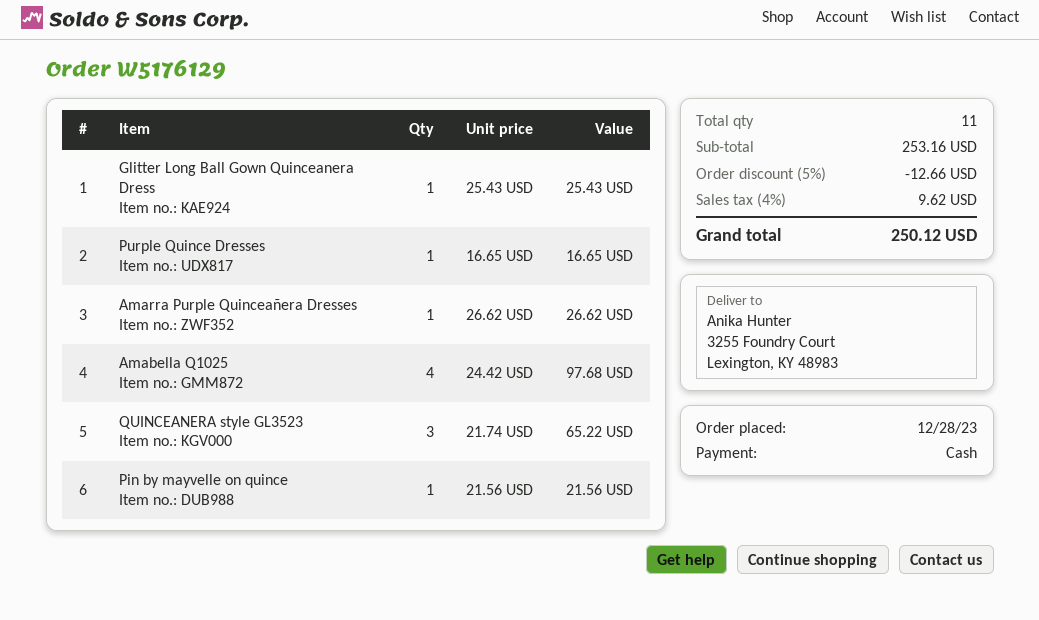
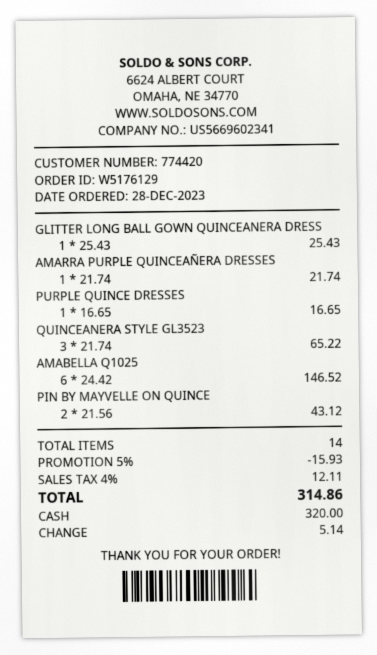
Amarra Purple Quinceañera Dresses: 1 x 26.62 = 26.62 -> 1 x 21.74 = 21.74
Amabella Q1025: 4 x 24.42 = 97.68 -> 6 x 24.42 = 146.52
Pin by mayvelle on quince: 1 x 21.56 = 21.56 -> 2 x 21.56 = 43.12
total quantity: 11 -> 14
discount: 5% = 12.66 -> 5% = 15.93
tax: 4% = 9.62 -> 4% = 12.11
total: 250.12 -> 314.86

